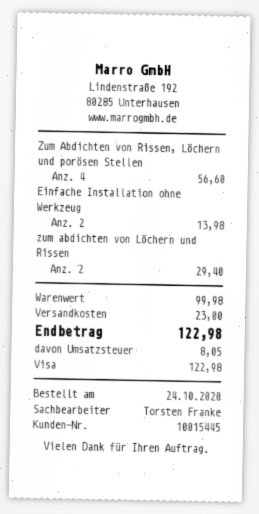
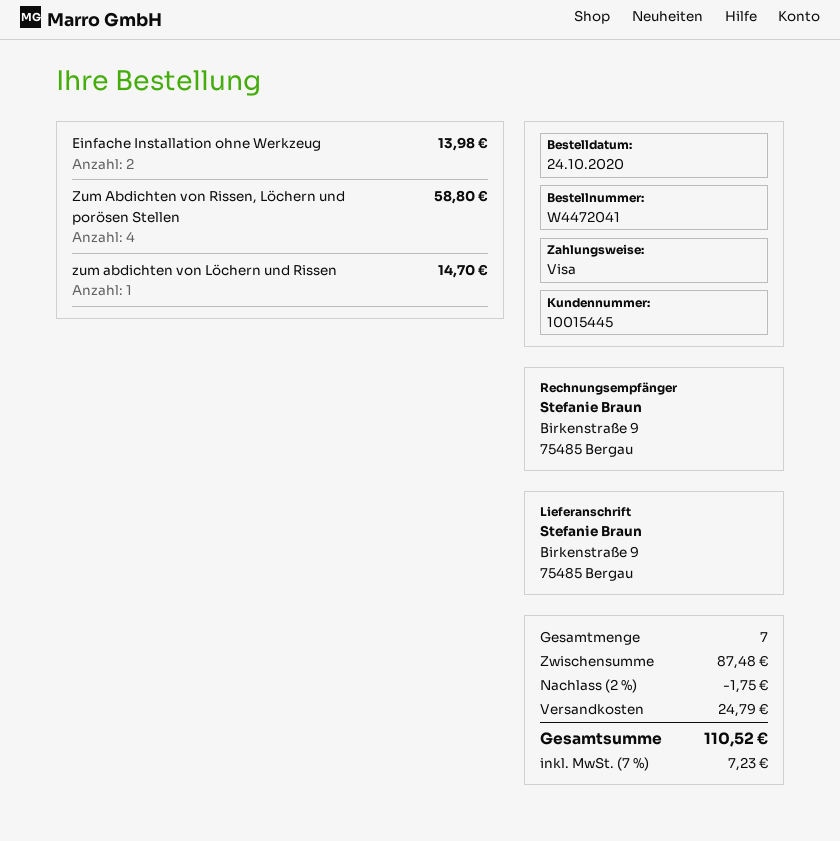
Zum Abdichten von Rissen, Löchern und porösen Stellen: 4 for 56.60 -> 4 for 58.80
zum abdichten von Löchern und Rissen: 2 for 29.40 -> 1 for 14.70
subtotal: 99.98 -> 87.48
discount: none -> 2% = 1.75
shipping: 23.00 -> 24.79
tax: 8.05 -> 7.23
total: 122.98 -> 110.52

